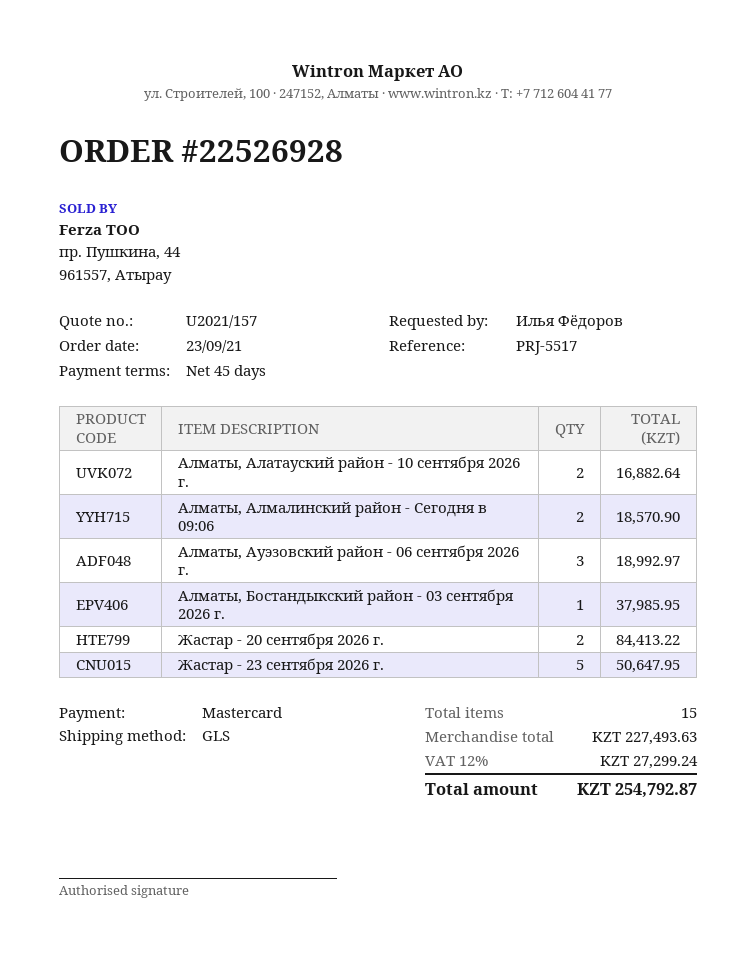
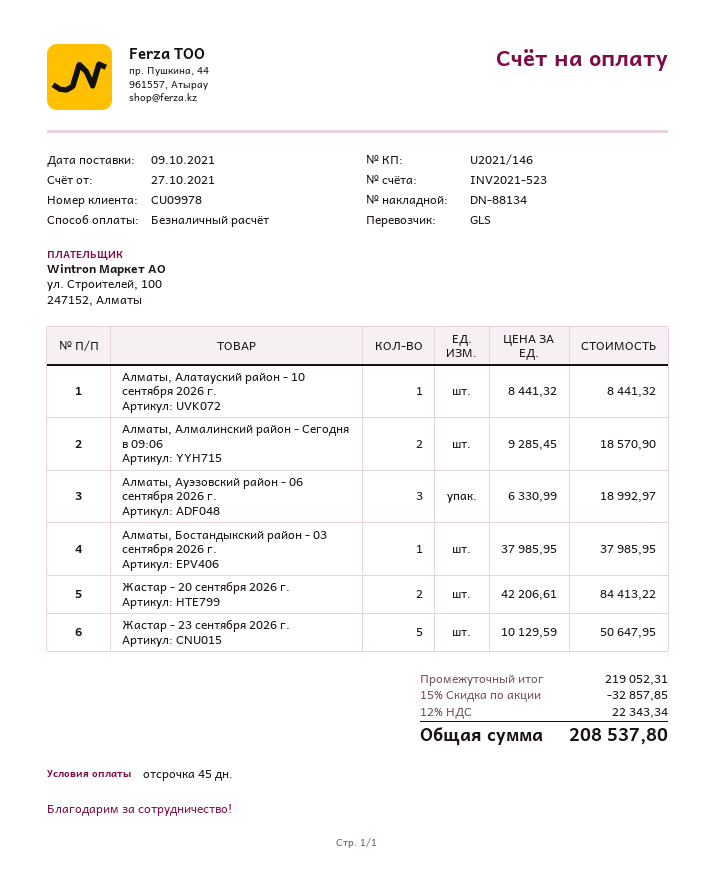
quote number: U2021/157 -> U2021/146
payment method: Mastercard -> bank transfer
Алматы, Алатауский район - 10 сентября 2026 г.: 2 for 16882.64 -> 1 for 8441.32
subtotal: 227493.63 -> 219052.31
discount: none -> 15% = 32857.85
tax: 12% = 27299.24 -> 12% = 22343.34
total: 254792.87 -> 208537.80

